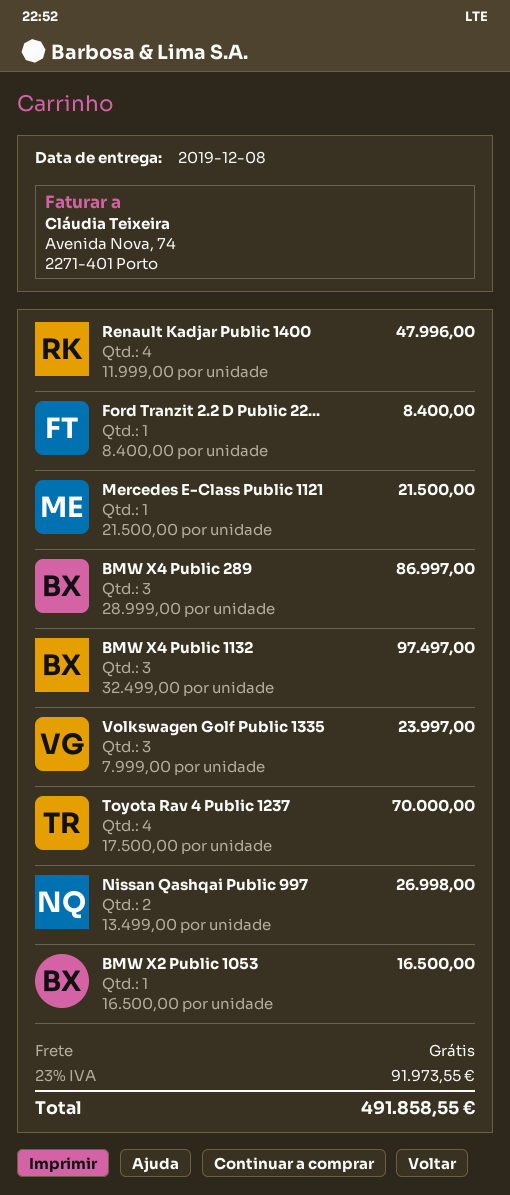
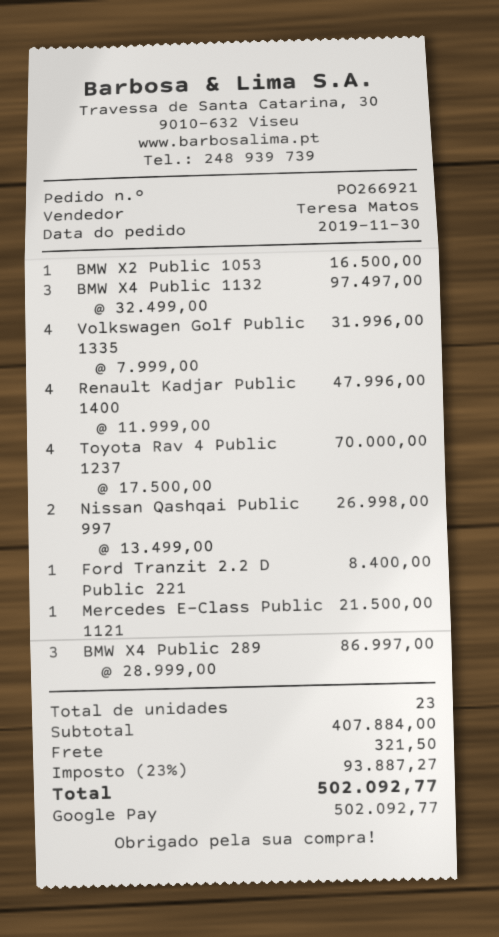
Volkswagen Golf Public 1335: 3 x 7999.00 = 23997.00 -> 4 x 7999.00 = 31996.00
shipping: 0.00 -> 321.50
tax: 23% = 91973.55 -> 23% = 93887.27
total: 491858.55 -> 502092.77

